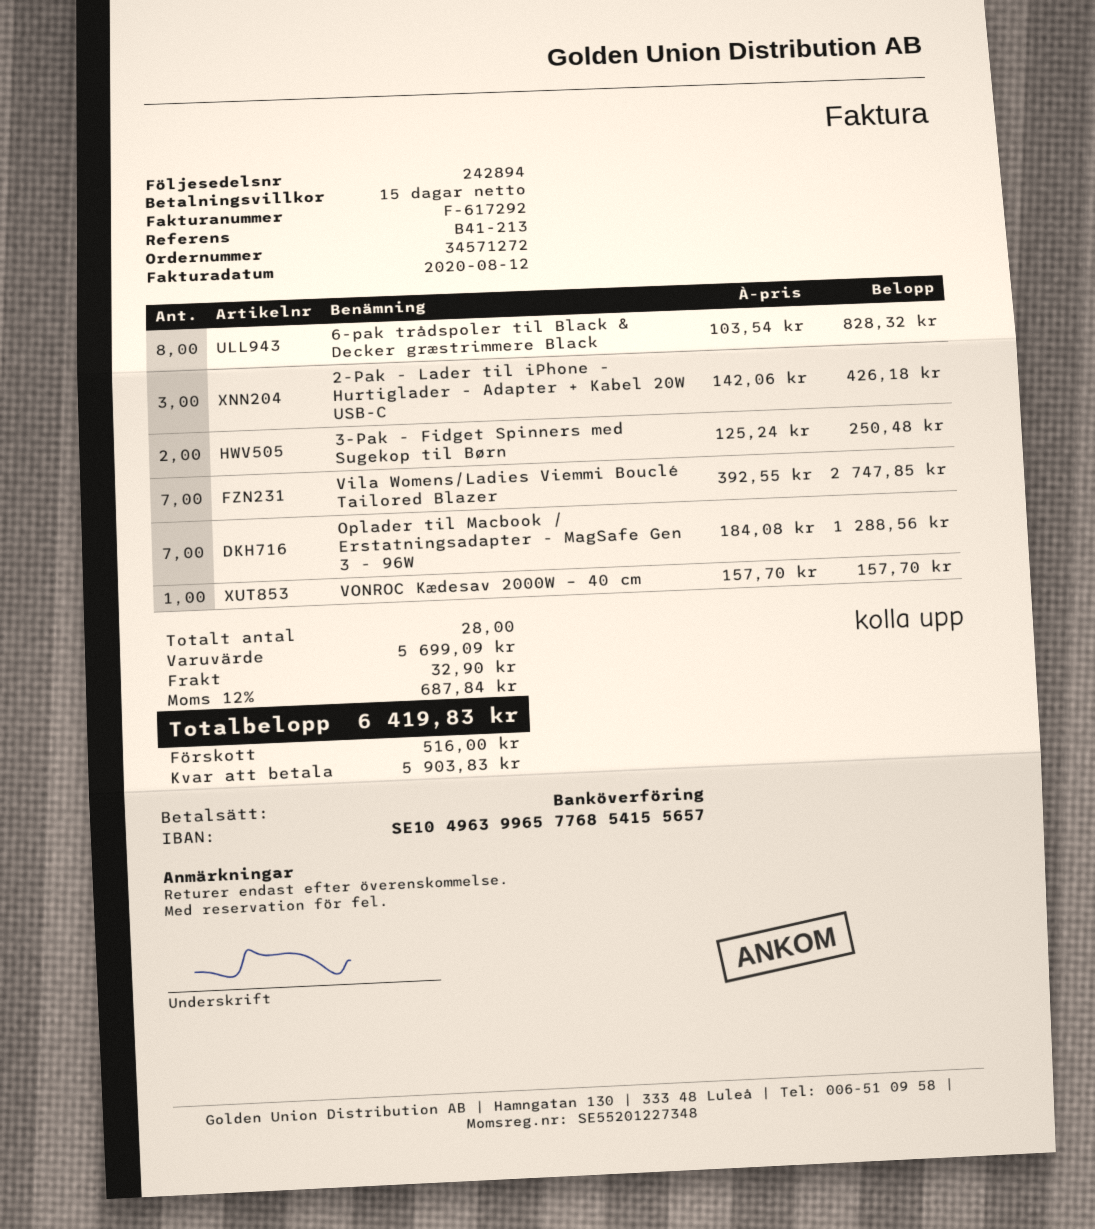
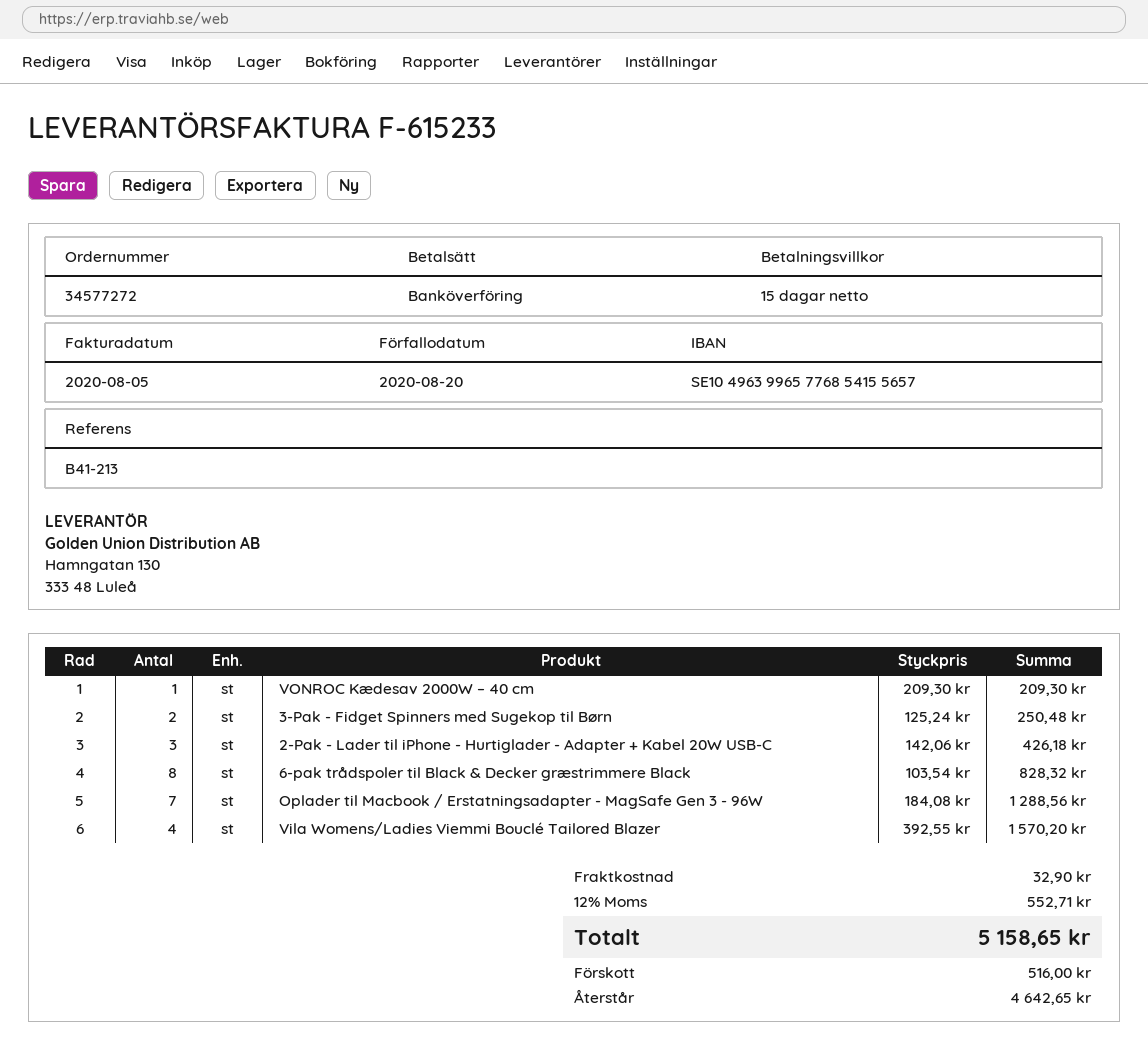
order number: 34571272 -> 34577272
invoice number: F-617292 -> F-615233
invoice date: 2020-08-12 -> 2020-08-05
Vila Womens/Ladies Viemmi Bouclé Tailored Blazer: 7 x 392.55 = 2747.85 -> 4 x 392.55 = 1570.20
VONROC Kædesav 2000W – 40 cm: 1 x 157.70 = 157.70 -> 1 x 209.30 = 209.30
tax: 12% = 687.84 -> 12% = 552.71
total: 6419.83 -> 5158.65
balance: 5903.83 -> 4642.65

